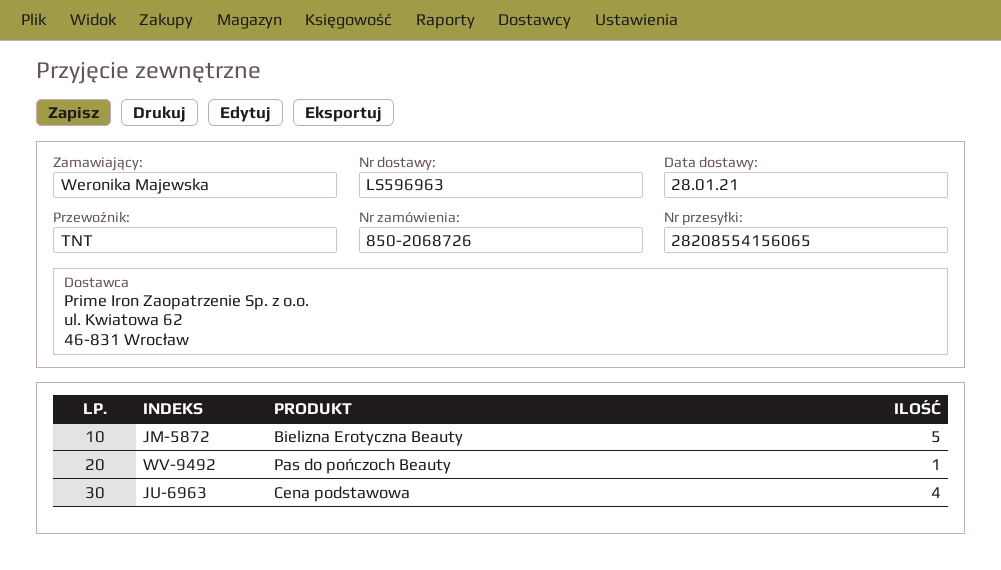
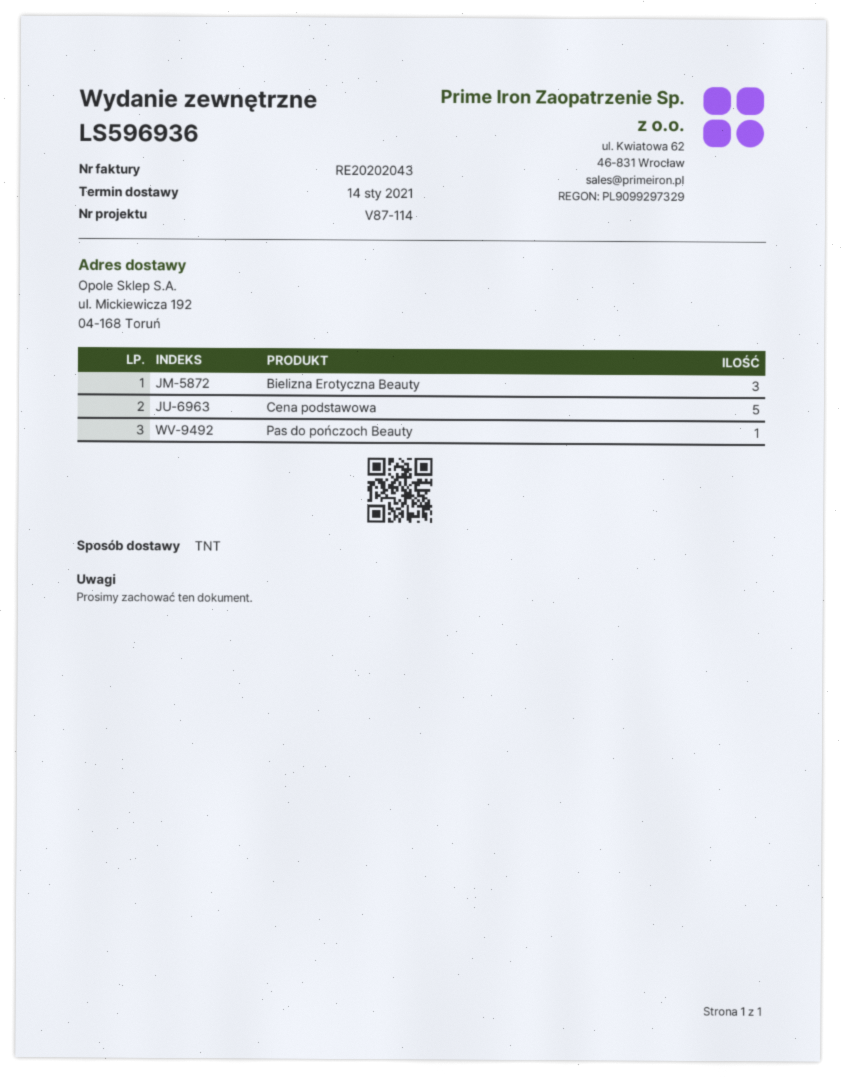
delivery note number: LS596963 -> LS596936
delivery date: 2021-01-28 -> 2021-01-14
Bielizna Erotyczna Beauty: 5 -> 3
Cena podstawowa: 4 -> 5

